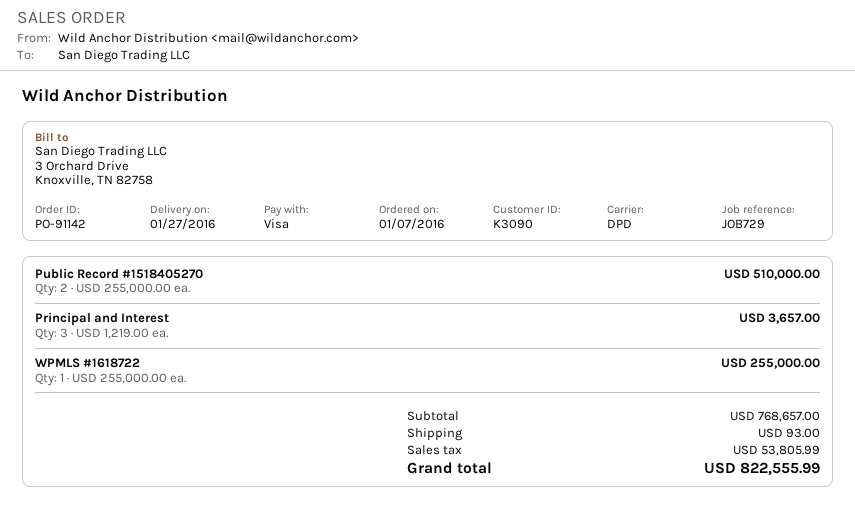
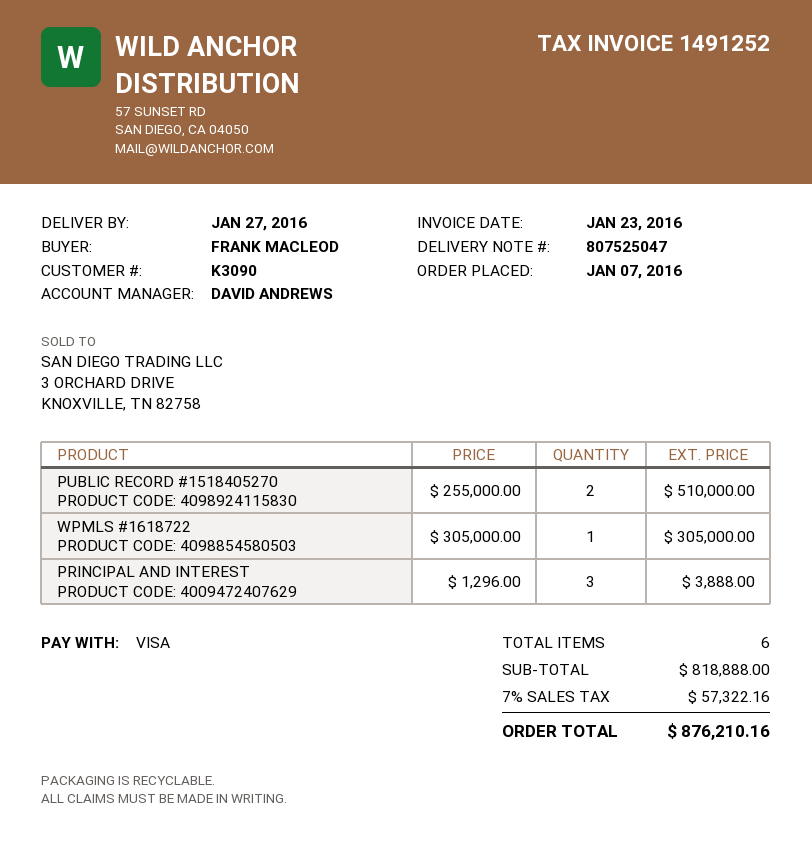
Principal and Interest: 3 x 1219.00 = 3657.00 -> 3 x 1296.00 = 3888.00
WPMLS #1618722: 1 x 255000.00 = 255000.00 -> 1 x 305000.00 = 305000.00
subtotal: 768657.00 -> 818888.00
shipping: 93.00 -> none
tax: 53805.99 -> 57322.16
total: 822555.99 -> 876210.16

